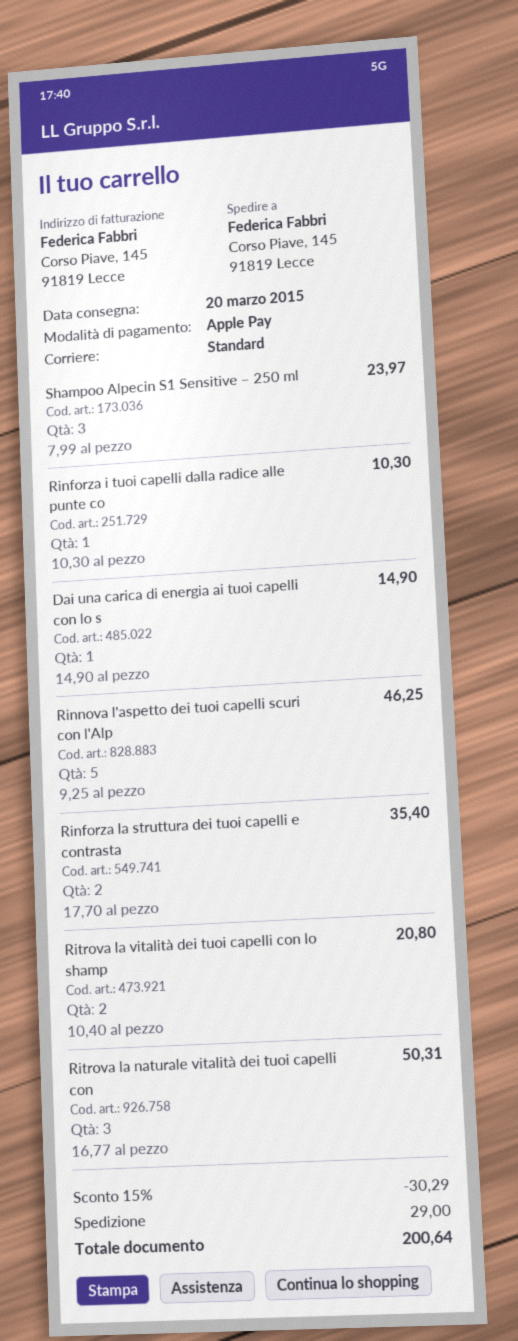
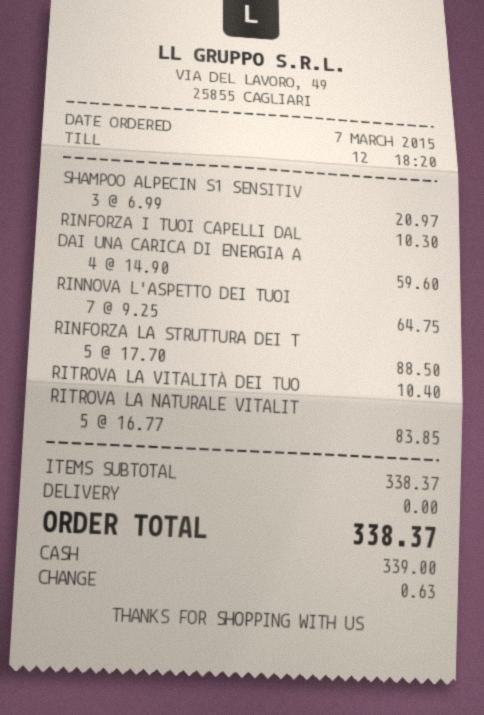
payment method: Apple Pay -> cash
Shampoo Alpecin S1 Sensitive – 250 ml: 3 x 7.99 = 23.97 -> 3 x 6.99 = 20.97
Dai una carica di energia ai tuoi capelli con lo s: 1 x 14.90 = 14.90 -> 4 x 14.90 = 59.60
Rinnova l'aspetto dei tuoi capelli scuri con l'Alp: 5 x 9.25 = 46.25 -> 7 x 9.25 = 64.75
Rinforza la struttura dei tuoi capelli e contrasta: 2 x 17.70 = 35.40 -> 5 x 17.70 = 88.50
Ritrova la vitalità dei tuoi capelli con lo shamp: 2 x 10.40 = 20.80 -> 1 x 10.40 = 10.40
Ritrova la naturale vitalità dei tuoi capelli con: 3 x 16.77 = 50.31 -> 5 x 16.77 = 83.85
discount: 15% = 30.29 -> none
shipping: 29.00 -> 0.00
total: 200.64 -> 338.37

